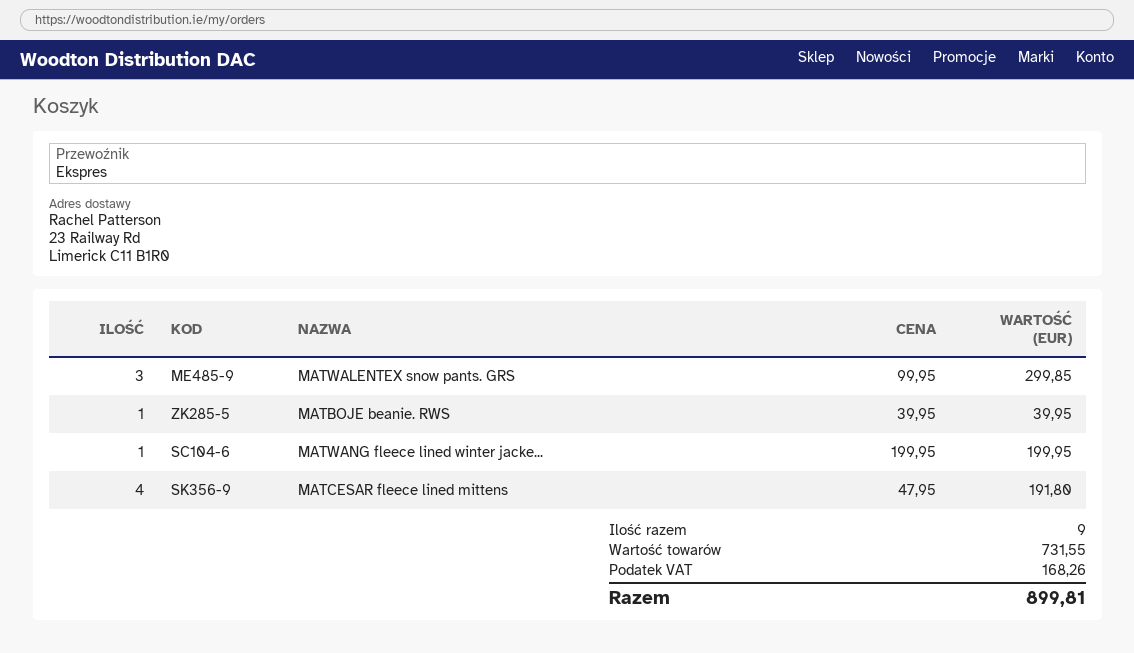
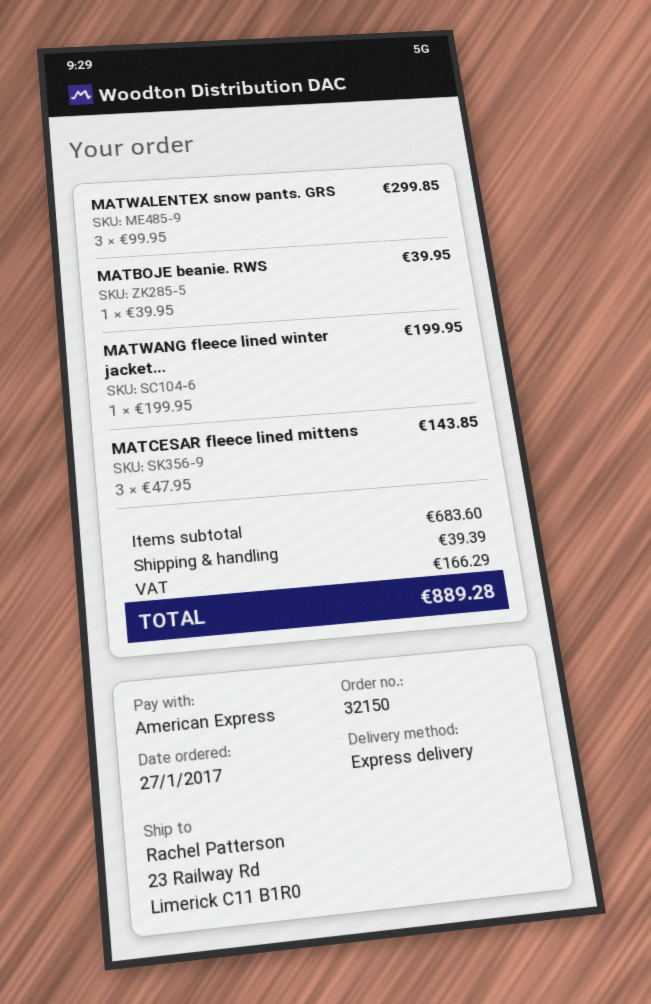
MATCESAR fleece lined mittens: 4 x 47.95 = 191.80 -> 3 x 47.95 = 143.85
subtotal: 731.55 -> 683.60
shipping: none -> 39.39
tax: 168.26 -> 166.29
total: 899.81 -> 889.28

